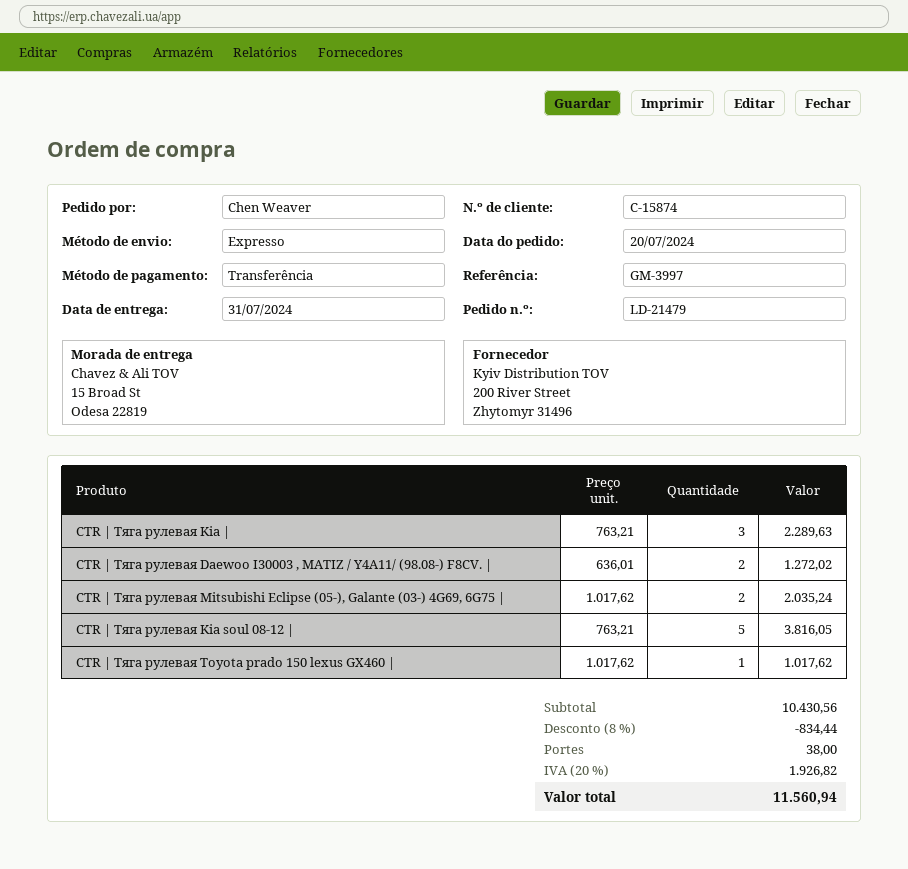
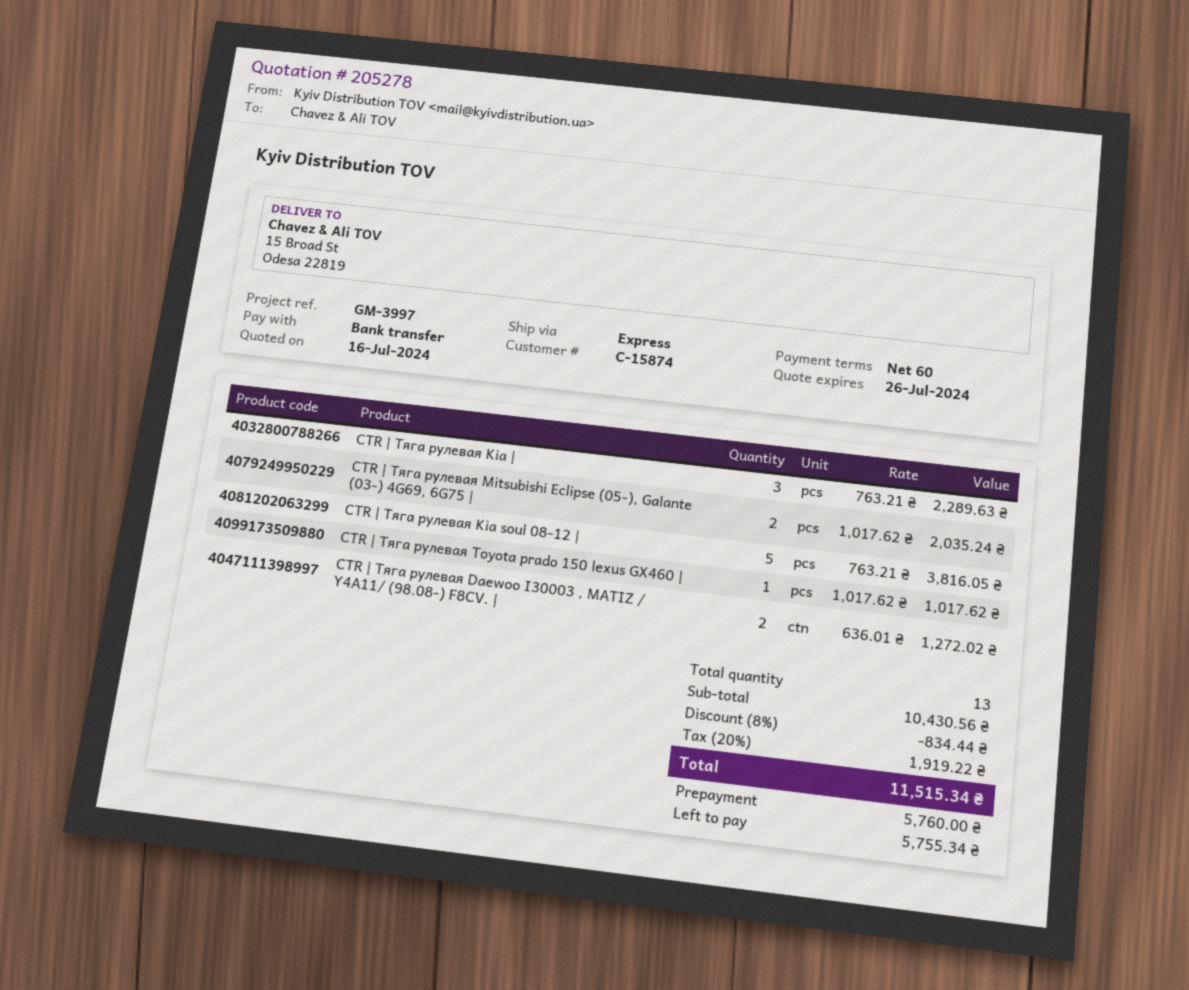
shipping: 38.00 -> none
tax: 20% = 1926.82 -> 20% = 1919.22
total: 11560.94 -> 11515.34

